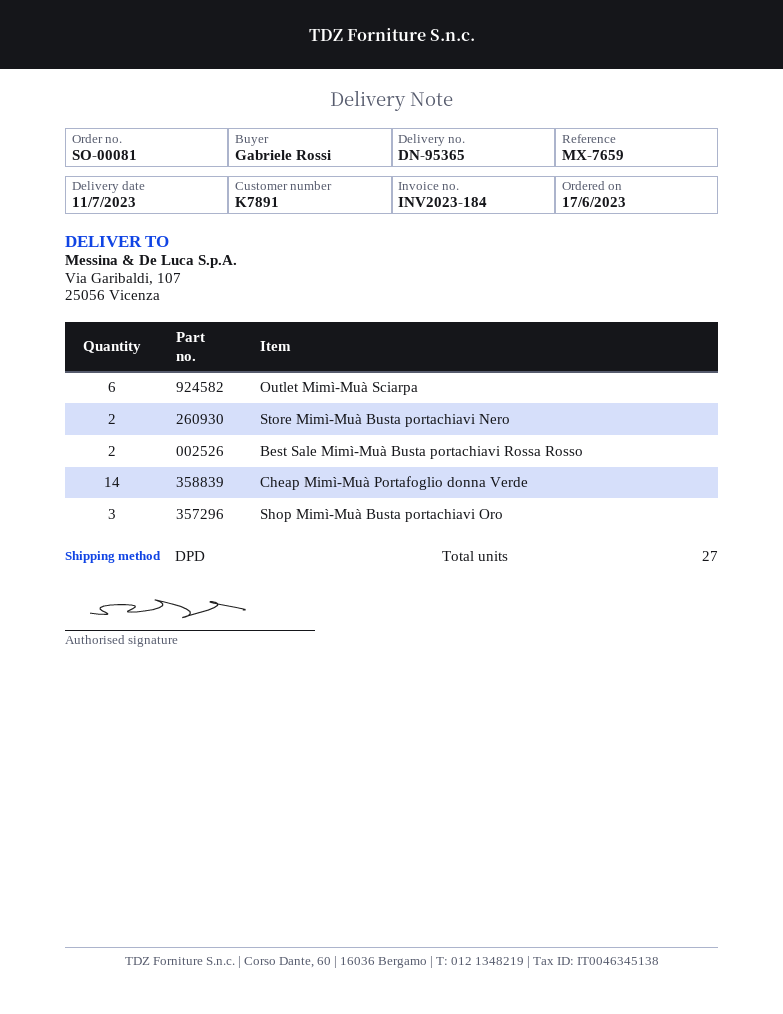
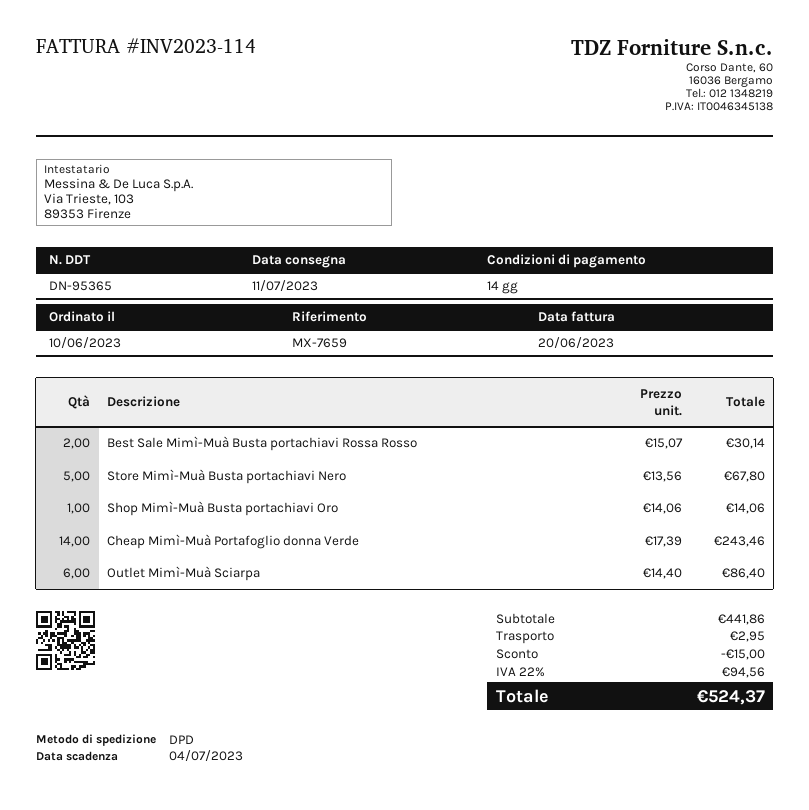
order date: 2023-06-17 -> 2023-06-10
invoice number: INV2023-184 -> INV2023-114
Store Mimì-Muà Busta portachiavi Nero: 2 -> 5
Shop Mimì-Muà Busta portachiavi Oro: 3 -> 1

